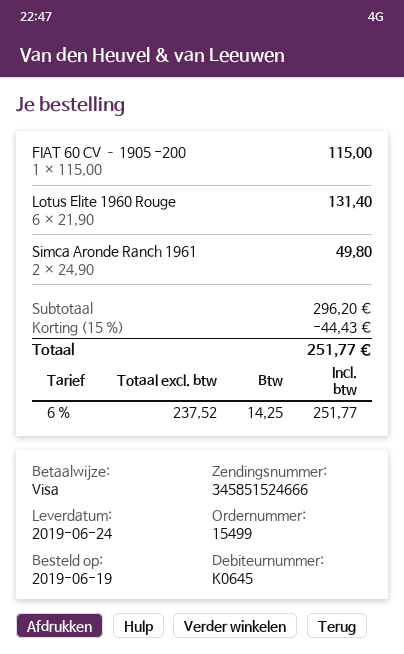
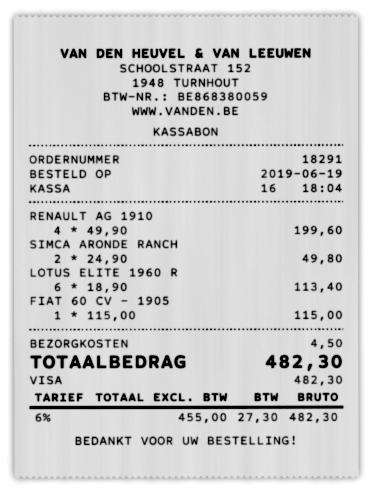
order number: 15499 -> 18291
Lotus Elite 1960 Rouge: 6 x 21.90 = 131.40 -> 6 x 18.90 = 113.40
RENAULT AG 1910: none -> 4 x 49.90 = 199.60
discount: 15% = 44.43 -> none
shipping: none -> 4.50
net: 237.52 -> 455.00
tax: 6% = 14.25 -> 6% = 27.30
total: 251.77 -> 482.30

